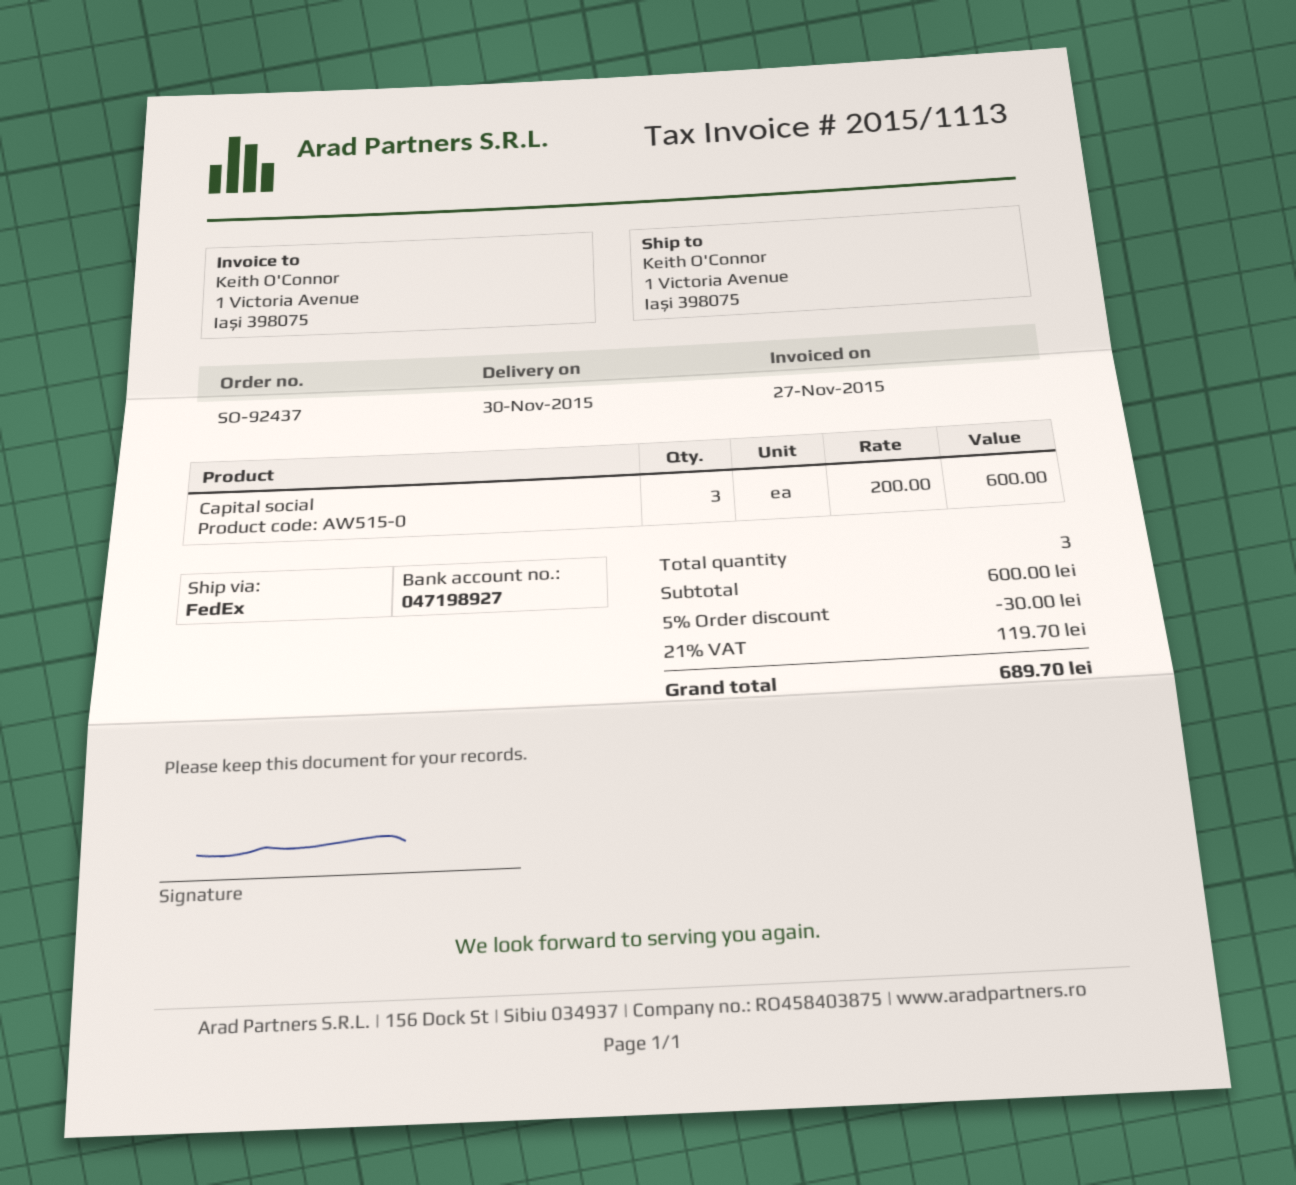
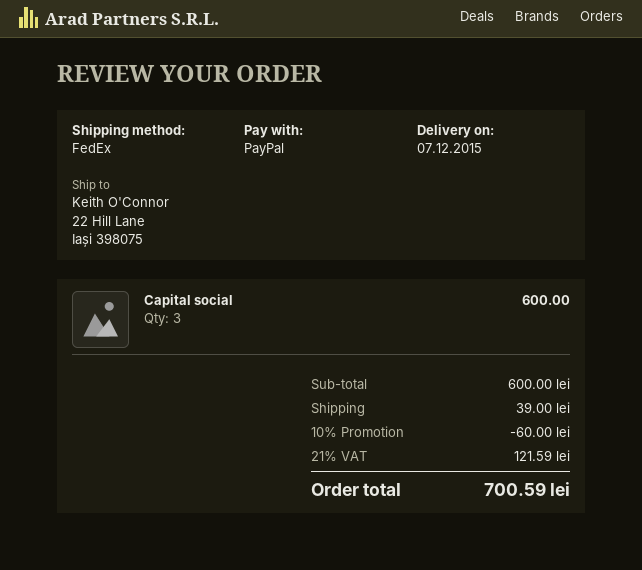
delivery date: 2015-11-30 -> 2015-12-07
ship to: 1 Victoria Avenue, Iași 398075 -> 22 Hill Lane, Iași 398075
discount: 5% = 30.00 -> 10% = 60.00
shipping: none -> 39.00
tax: 21% = 119.70 -> 21% = 121.59
total: 689.70 -> 700.59

